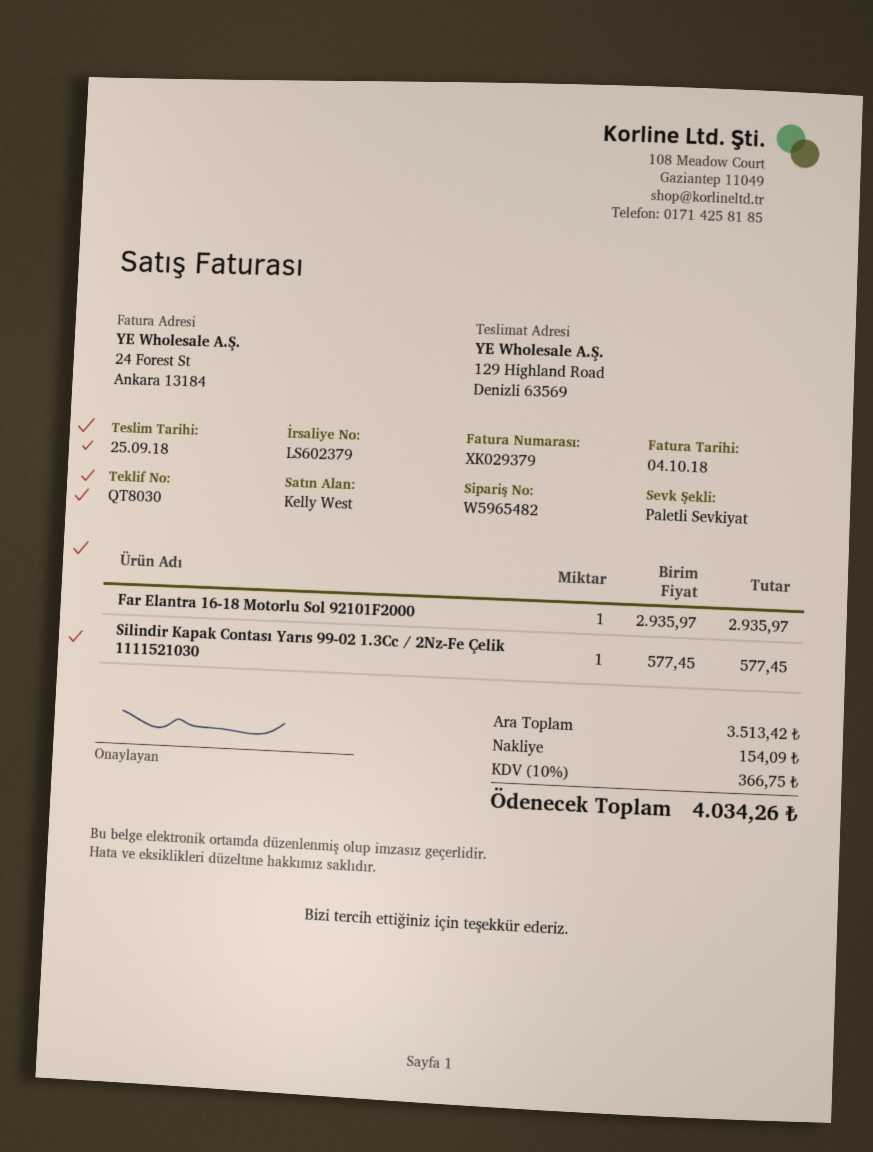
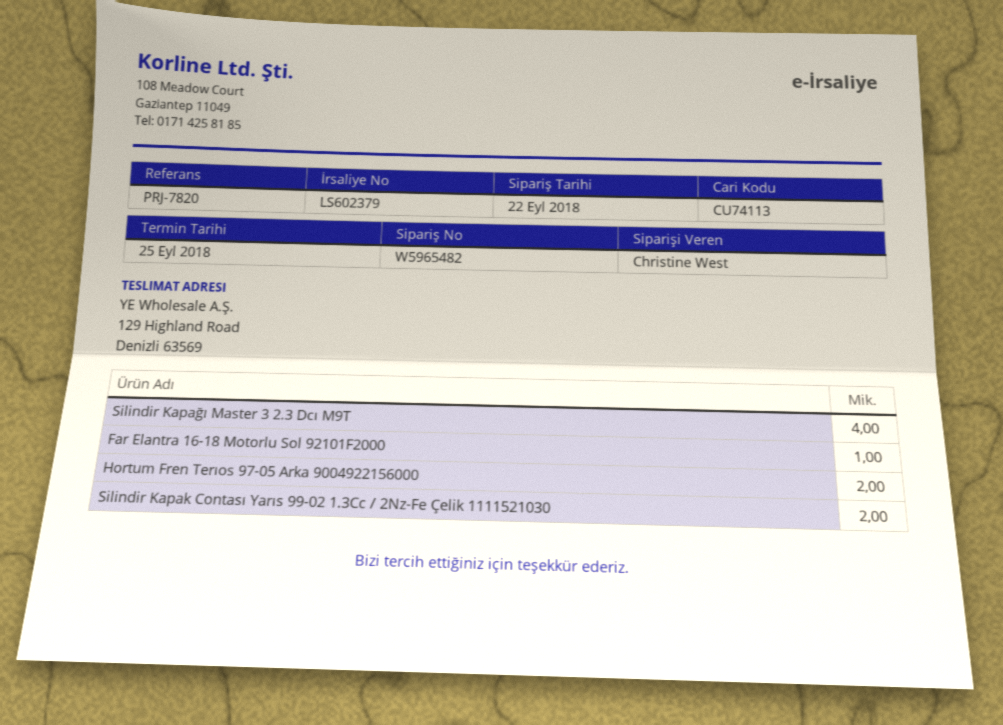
ordered by: Kelly West -> Christine West
Silindir Kapak Contası Yarıs 99-02 1.3Cc / 2Nz-Fe Çelik 1111521030: 1 -> 2
Silindir Kapağı Master 3 2.3 Dcı M9T: none -> 4
Hortum Fren Terıos 97-05 Arka 9004922156000: none -> 2

